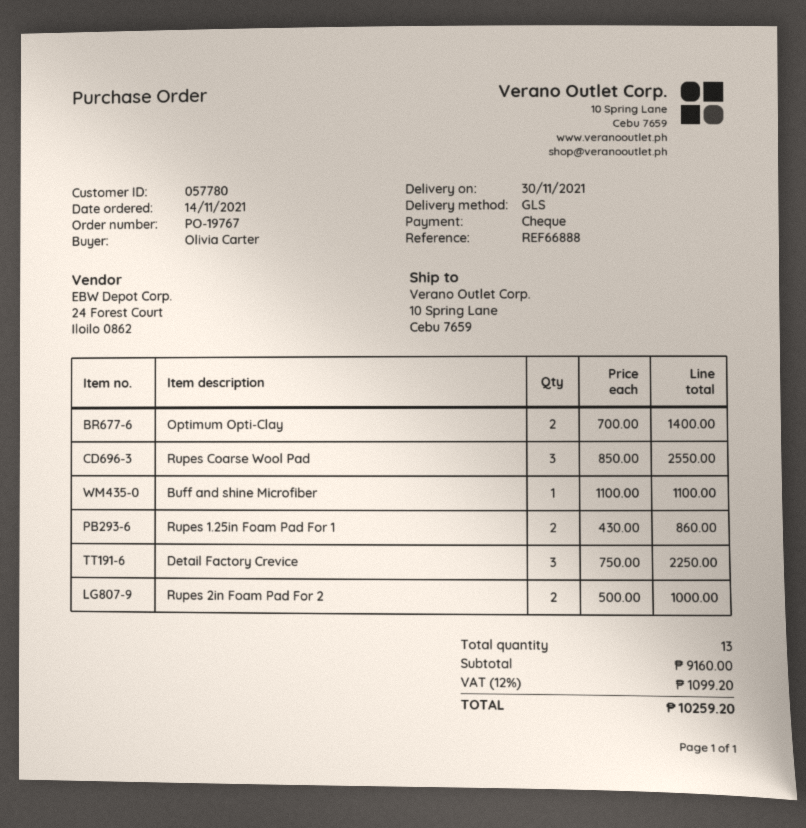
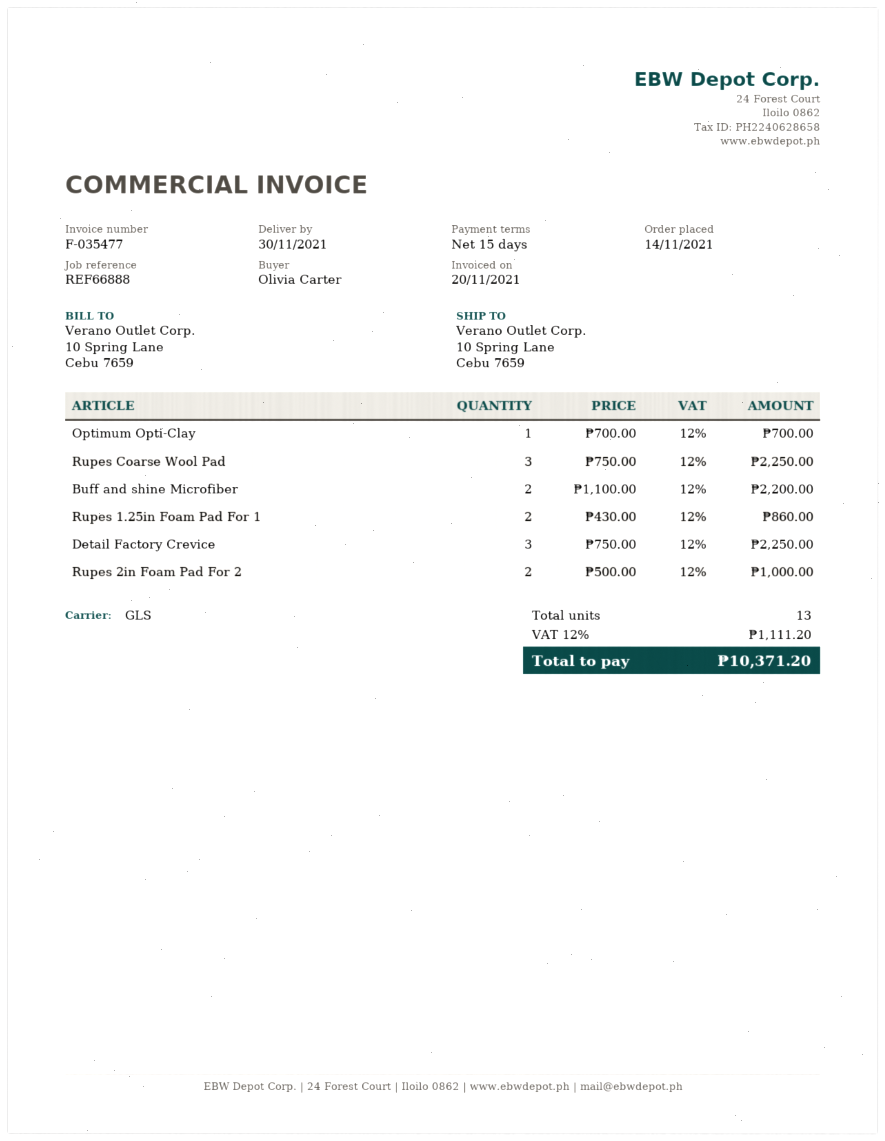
Optimum Opti-Clay: 2 x 700.00 = 1400.00 -> 1 x 700.00 = 700.00
Rupes Coarse Wool Pad: 3 x 850.00 = 2550.00 -> 3 x 750.00 = 2250.00
Buff and shine Microfiber: 1 x 1100.00 = 1100.00 -> 2 x 1100.00 = 2200.00
tax: 12% = 1099.20 -> 12% = 1111.20
total: 10259.20 -> 10371.20

